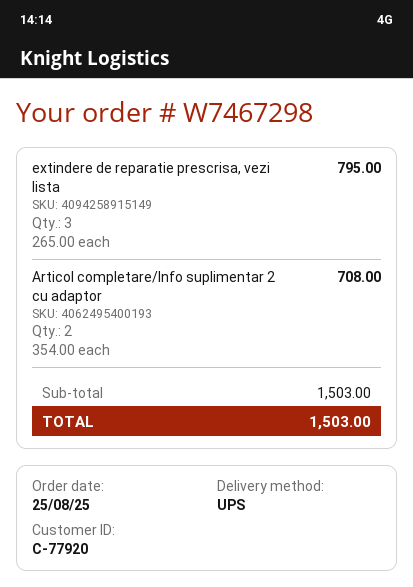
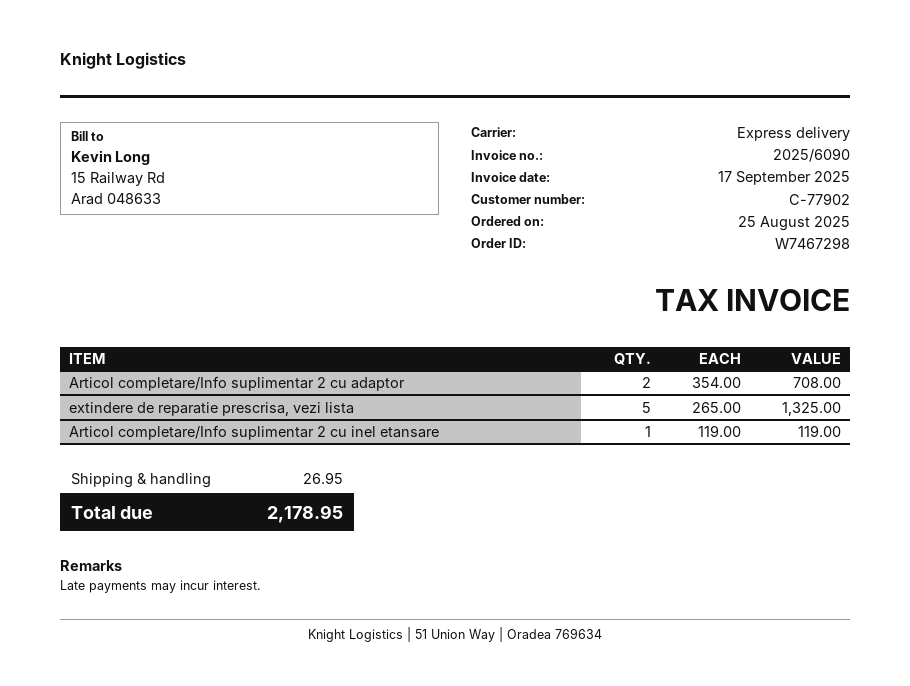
customer number: C-77920 -> C-77902
shipping method: UPS -> express
extindere de reparatie prescrisa, vezi lista: 3 x 265.00 = 795.00 -> 5 x 265.00 = 1325.00
Articol completare/Info suplimentar 2 cu inel etansare: none -> 1 x 119.00 = 119.00
shipping: none -> 26.95
total: 1503.00 -> 2178.95

